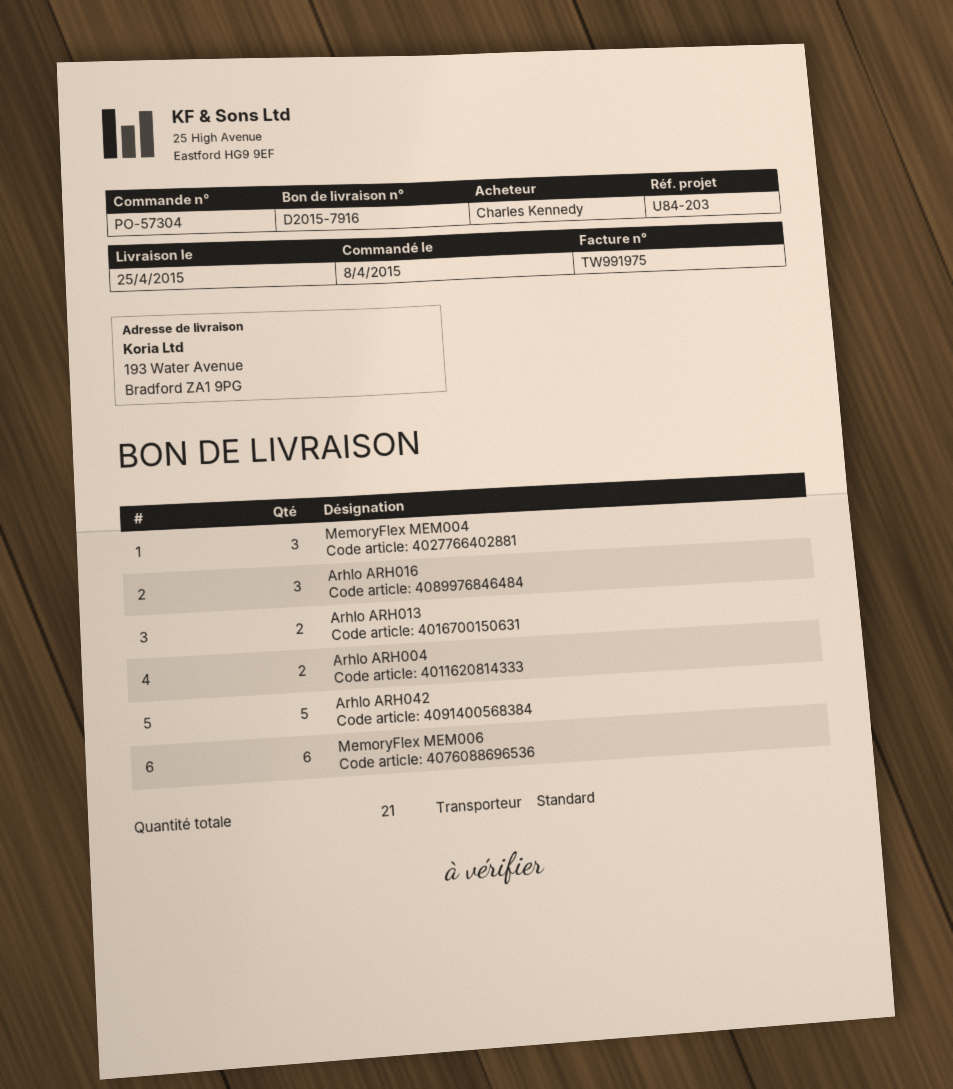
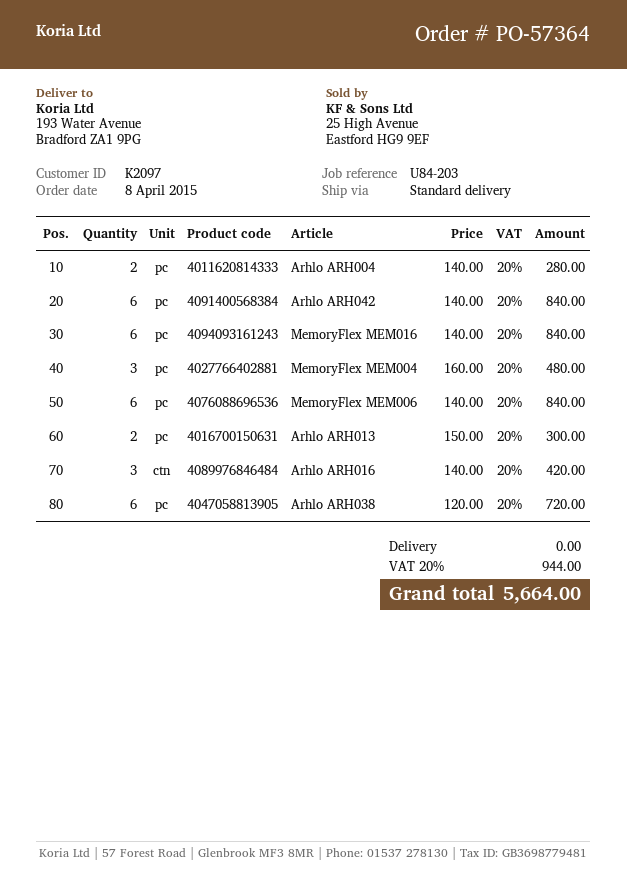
order number: PO-57304 -> PO-57364
Arhlo ARH042: 5 -> 6
MemoryFlex MEM016: none -> 6
Arhlo ARH038: none -> 6

